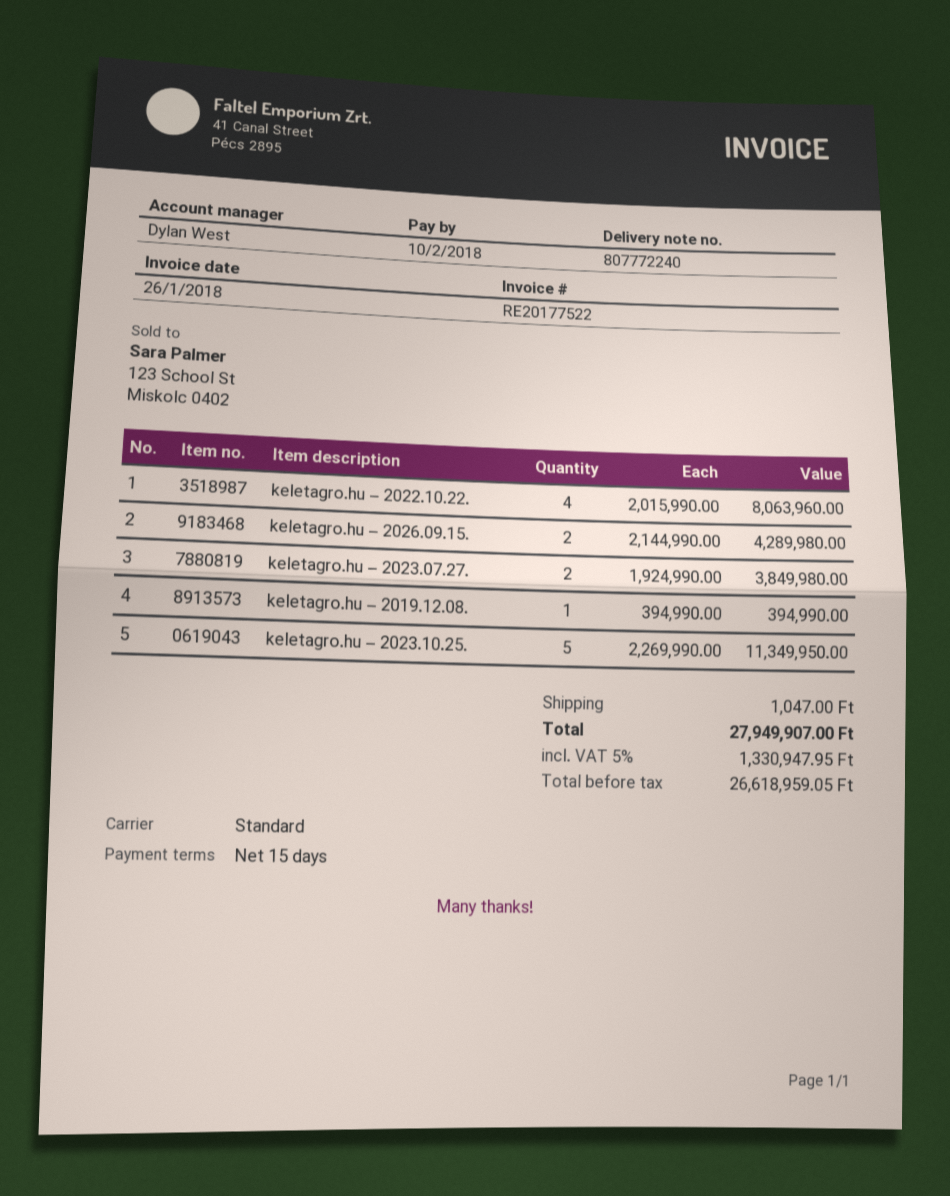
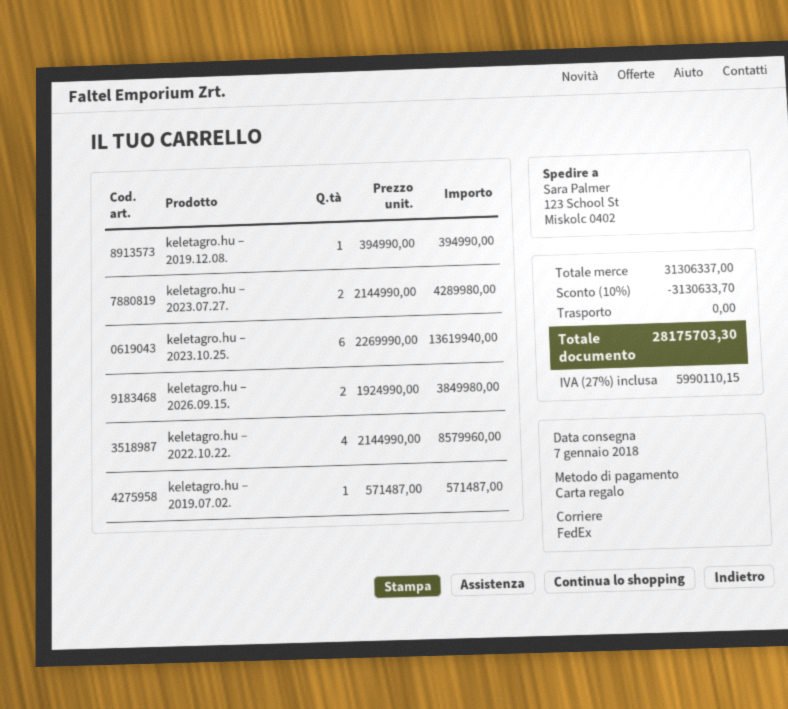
shipping method: standard -> FedEx
keletagro.hu – 2022.10.22.: 4 x 2015990.00 = 8063960.00 -> 4 x 2144990.00 = 8579960.00
keletagro.hu – 2026.09.15.: 2 x 2144990.00 = 4289980.00 -> 2 x 1924990.00 = 3849980.00
keletagro.hu – 2023.07.27.: 2 x 1924990.00 = 3849980.00 -> 2 x 2144990.00 = 4289980.00
keletagro.hu – 2023.10.25.: 5 x 2269990.00 = 11349950.00 -> 6 x 2269990.00 = 13619940.00
keletagro.hu – 2019.07.02.: none -> 1 x 571487.00 = 571487.00
discount: none -> 10% = 3130633.70
shipping: 1047.00 -> 0.00
tax: 5% = 1330947.95 -> 27% = 5990110.15
total: 27949907.00 -> 28175703.30

